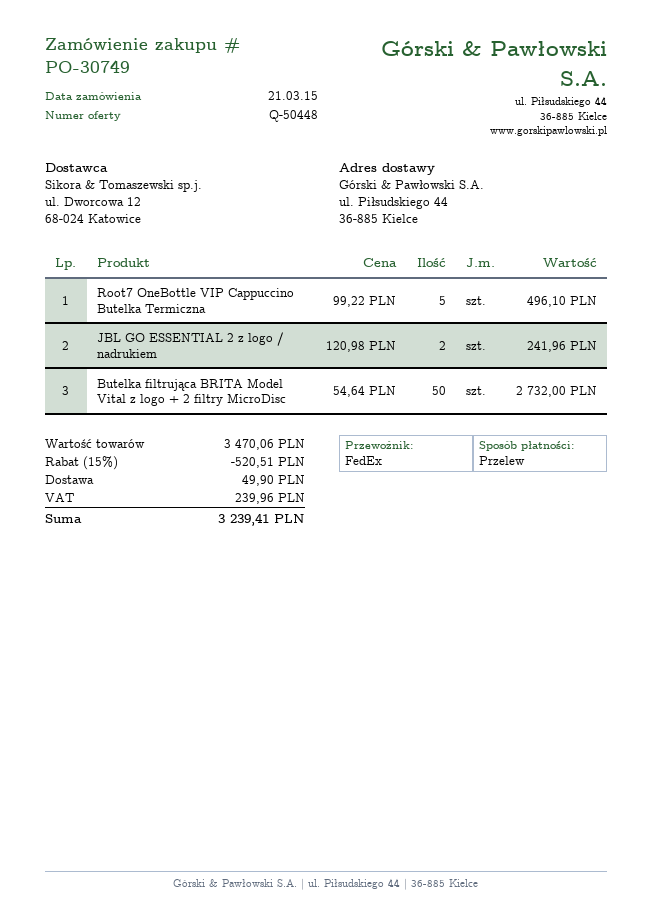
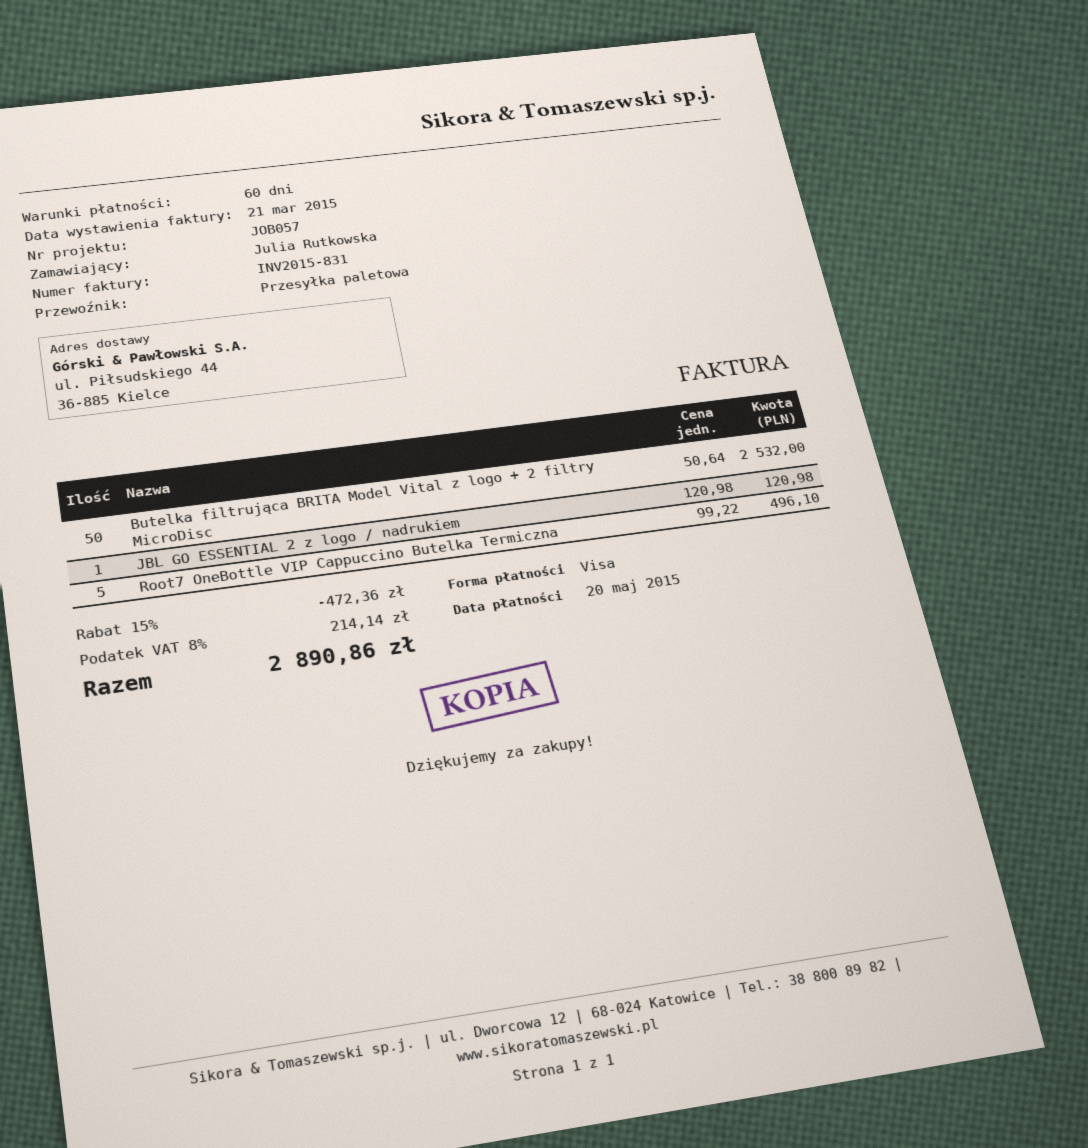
payment method: bank transfer -> Visa
shipping method: FedEx -> pallet freight
JBL GO ESSENTIAL 2 z logo / nadrukiem: 2 x 120.98 = 241.96 -> 1 x 120.98 = 120.98
Butelka filtrująca BRITA Model Vital z logo + 2 filtry MicroDisc: 50 x 54.64 = 2732.00 -> 50 x 50.64 = 2532.00
discount: 15% = 520.51 -> 15% = 472.36
shipping: 49.90 -> none
tax: 239.96 -> 214.14
total: 3239.41 -> 2890.86

